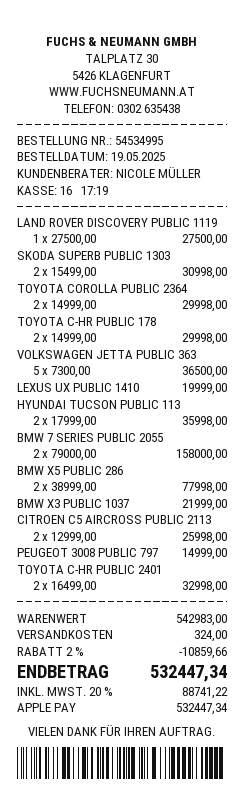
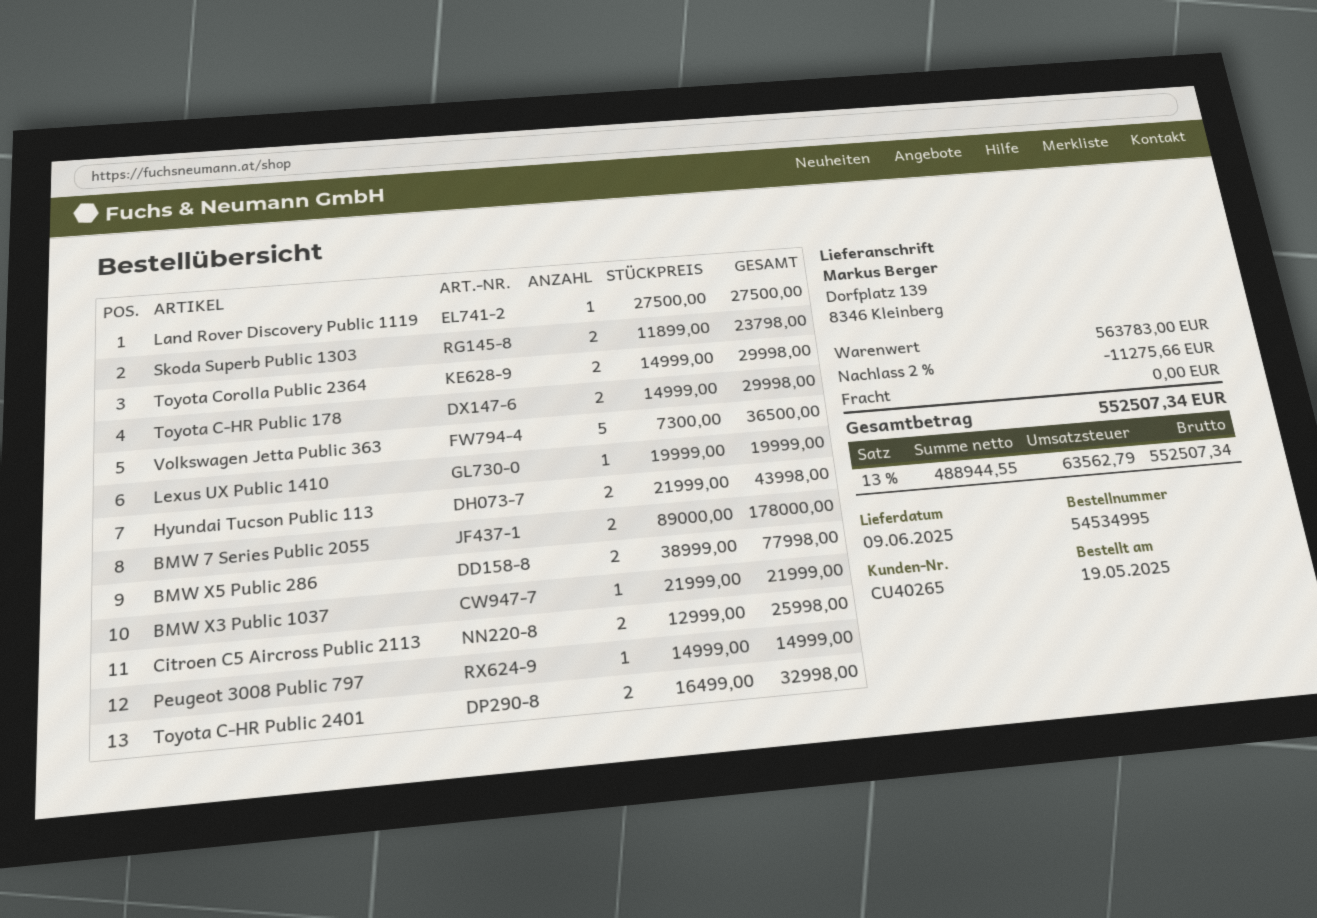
SKODA SUPERB PUBLIC 1303: 2 x 15499.00 = 30998.00 -> 2 x 11899.00 = 23798.00
HYUNDAI TUCSON PUBLIC 113: 2 x 17999.00 = 35998.00 -> 2 x 21999.00 = 43998.00
BMW 7 SERIES PUBLIC 2055: 2 x 79000.00 = 158000.00 -> 2 x 89000.00 = 178000.00
subtotal: 542983.00 -> 563783.00
discount: 2% = 10859.66 -> 2% = 11275.66
shipping: 324.00 -> 0.00
tax: 20% = 88741.22 -> 13% = 63562.79
total: 532447.34 -> 552507.34

